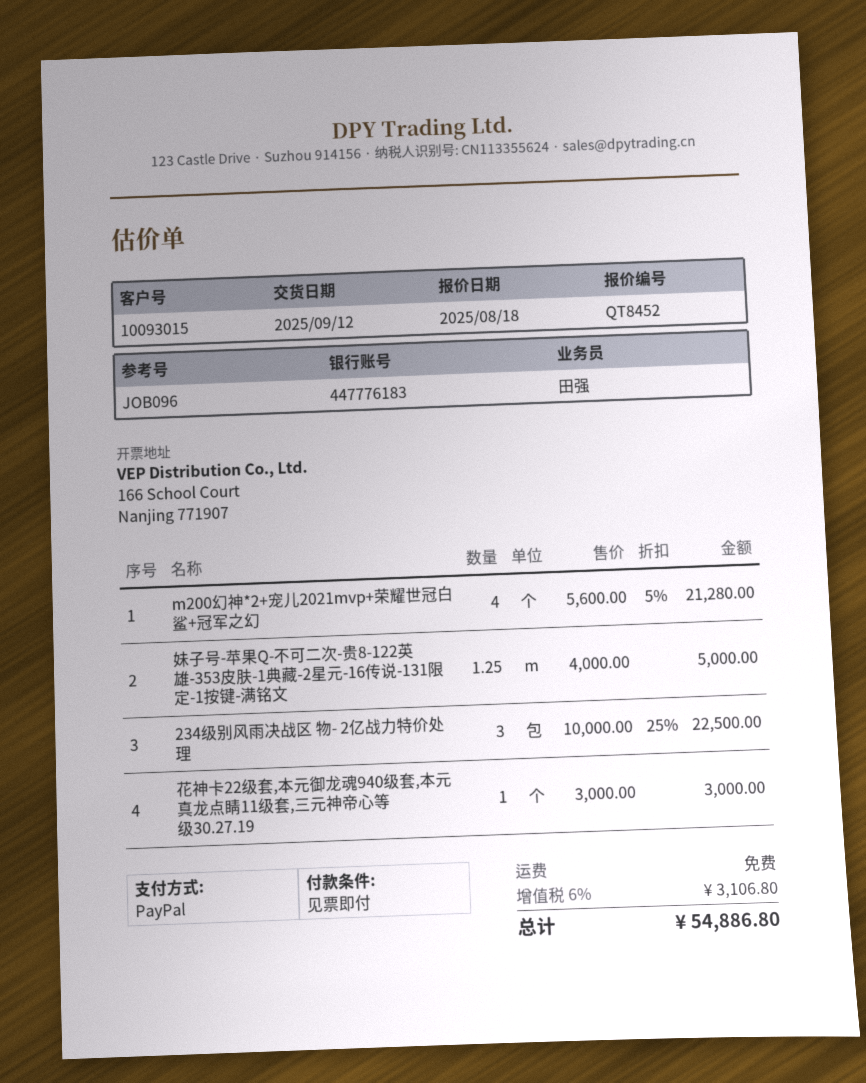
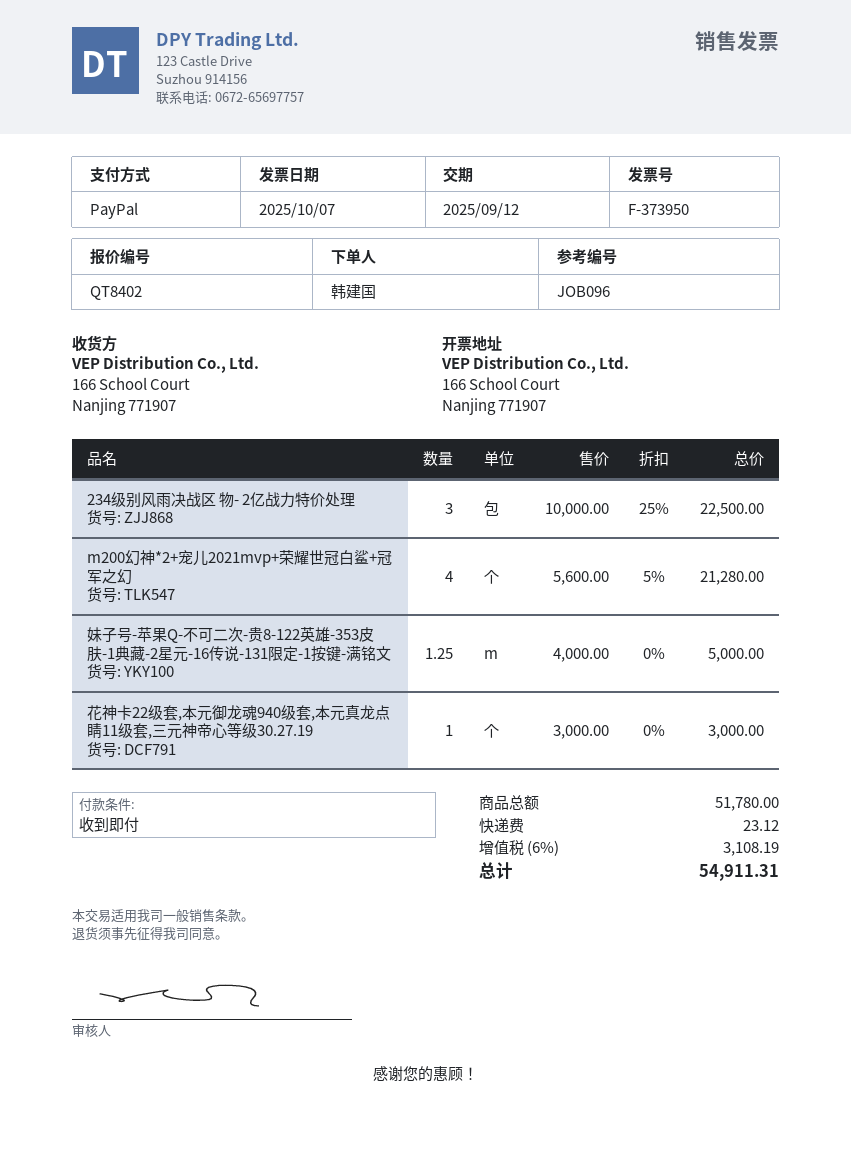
quote number: QT8452 -> QT8402
shipping: 0.00 -> 23.12
tax: 6% = 3106.80 -> 6% = 3108.19
total: 54886.80 -> 54911.31

